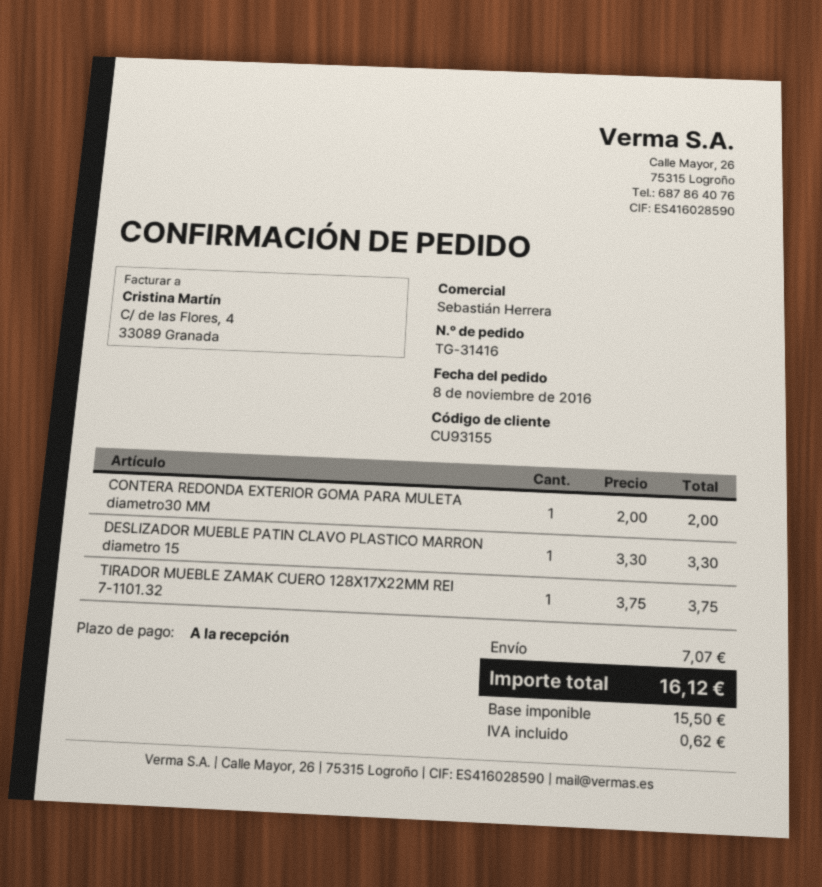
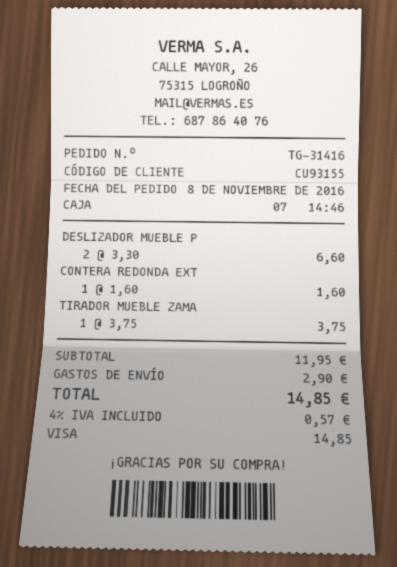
CONTERA REDONDA EXTERIOR GOMA PARA MULETA diametro30 MM: 1 x 2.00 = 2.00 -> 1 x 1.60 = 1.60
DESLIZADOR MUEBLE PATIN CLAVO PLASTICO MARRON diametro 15: 1 x 3.30 = 3.30 -> 2 x 3.30 = 6.60
shipping: 7.07 -> 2.90
tax: 0.62 -> 0.57
total: 16.12 -> 14.85

